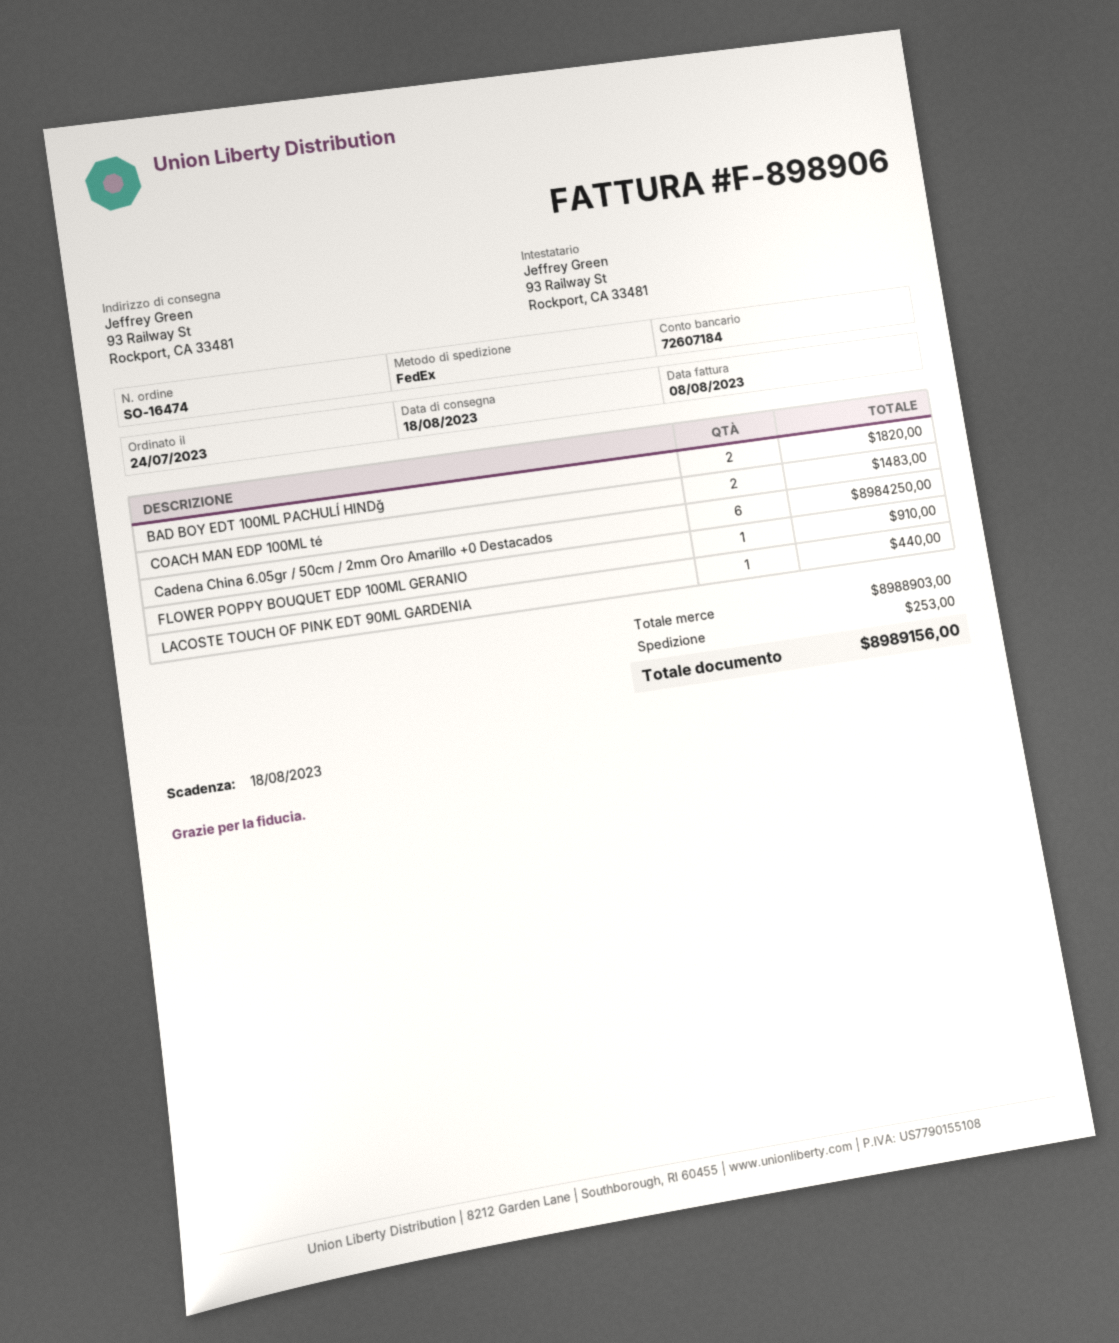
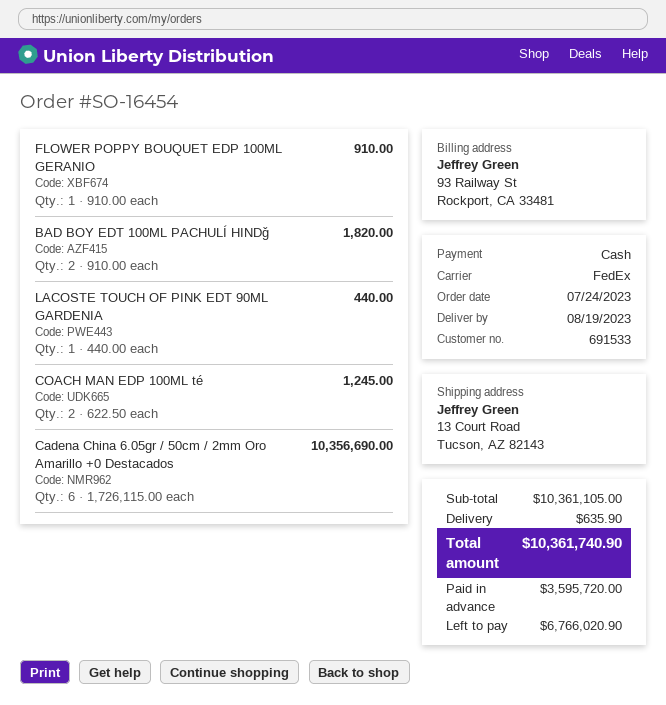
order number: SO-16474 -> SO-16454
delivery date: 2023-08-18 -> 2023-08-19
ship to: 93 Railway St, Rockport, CA 33481 -> 13 Court Road, Tucson, AZ 82143
COACH MAN EDP 100ML té: 2 for 1483.00 -> 2 for 1245.00
Cadena China 6.05gr / 50cm / 2mm Oro Amarillo +0 Destacados: 6 for 8984250.00 -> 6 for 10356690.00
subtotal: 8988903.00 -> 10361105.00
shipping: 253.00 -> 635.90
total: 8989156.00 -> 10361740.90

